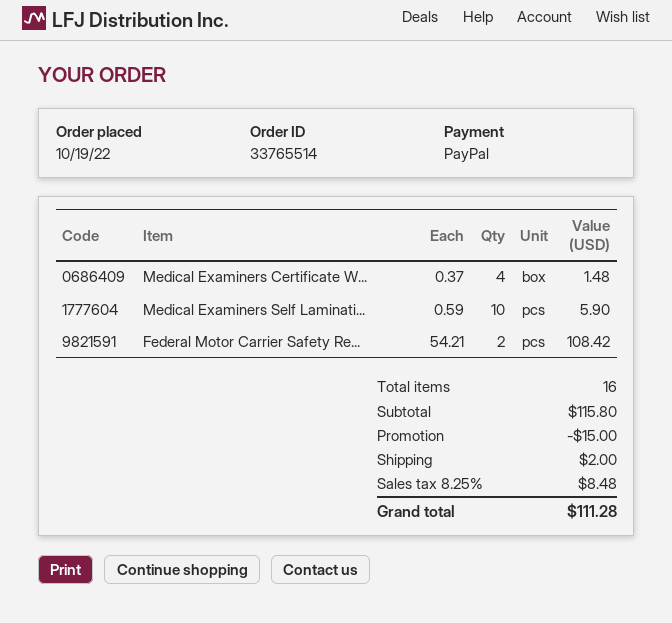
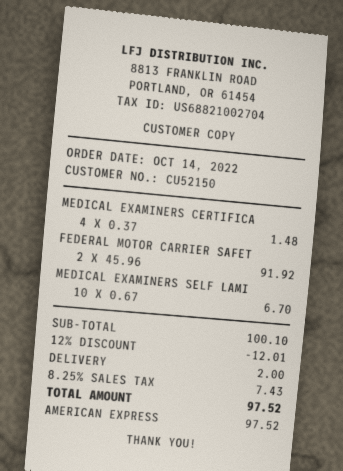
order date: 2022-10-19 -> 2022-10-14
payment method: PayPal -> American Express
Medical Examiners Self Laminati...: 10 x 0.59 = 5.90 -> 10 x 0.67 = 6.70
Federal Motor Carrier Safety Re...: 2 x 54.21 = 108.42 -> 2 x 45.96 = 91.92
subtotal: 115.80 -> 100.10
discount: 15.00 -> 12.01
tax: 8.25% = 8.48 -> 8.25% = 7.43
total: 111.28 -> 97.52

